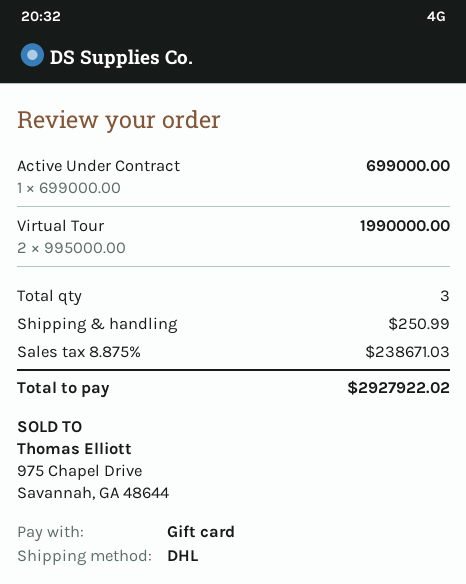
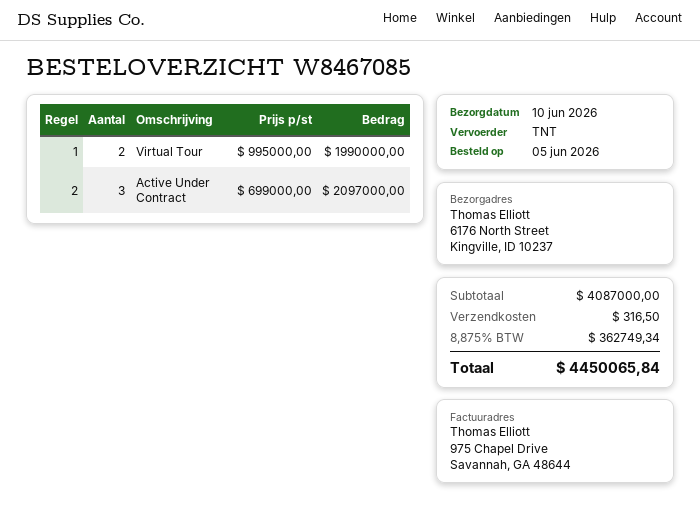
shipping method: DHL -> TNT
Active Under Contract: 1 x 699000.00 = 699000.00 -> 3 x 699000.00 = 2097000.00
shipping: 250.99 -> 316.50
tax: 8.875% = 238671.03 -> 8.875% = 362749.34
total: 2927922.02 -> 4450065.84

